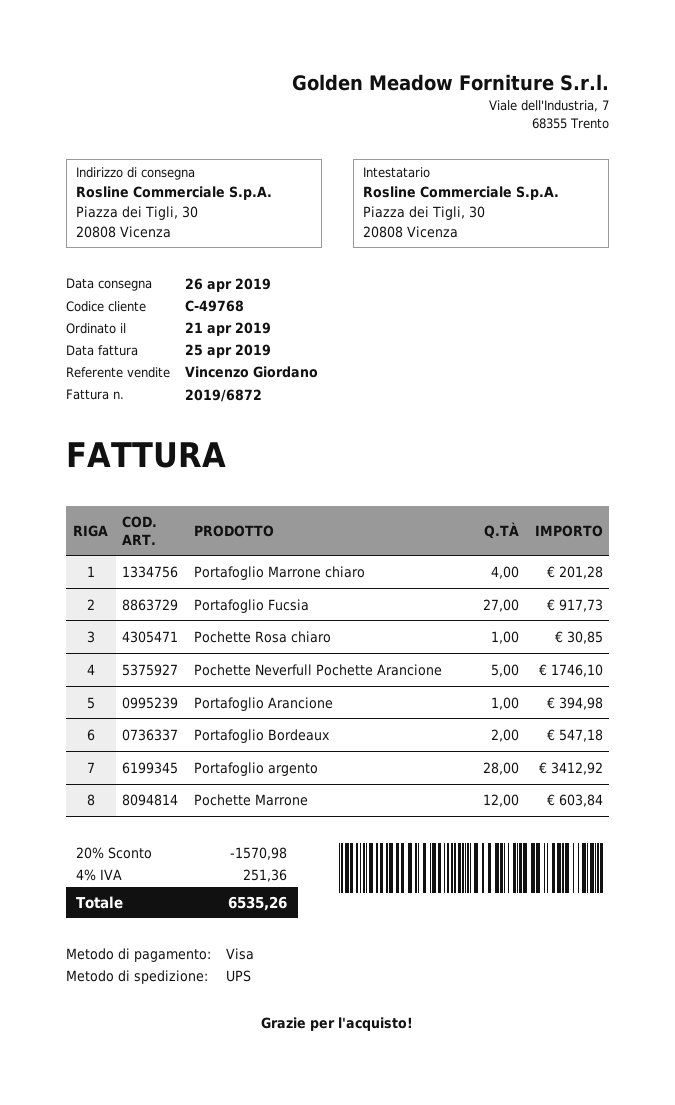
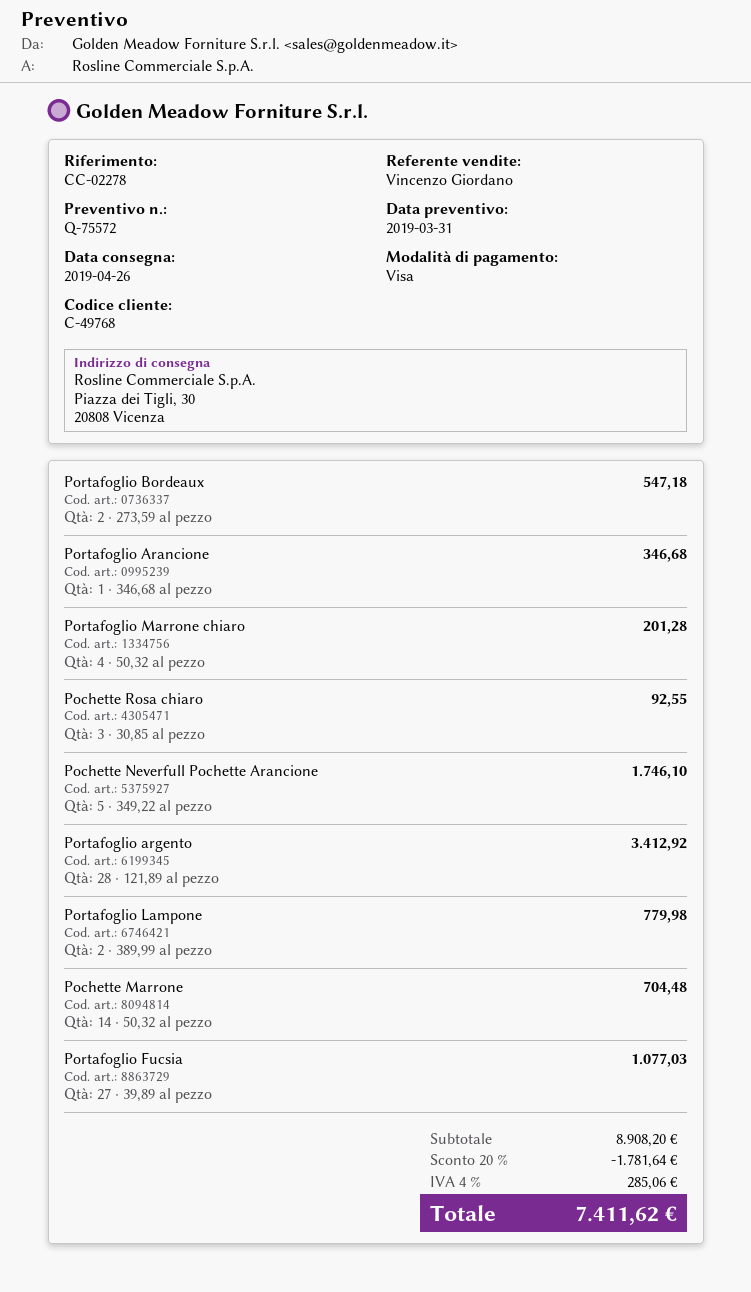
Portafoglio Fucsia: 27 for 917.73 -> 27 for 1077.03
Pochette Rosa chiaro: 1 for 30.85 -> 3 for 92.55
Portafoglio Arancione: 1 for 394.98 -> 1 for 346.68
Pochette Marrone: 12 for 603.84 -> 14 for 704.48
Portafoglio Lampone: none -> 2 for 779.98
discount: 20% = 1570.98 -> 20% = 1781.64
tax: 4% = 251.36 -> 4% = 285.06
total: 6535.26 -> 7411.62

